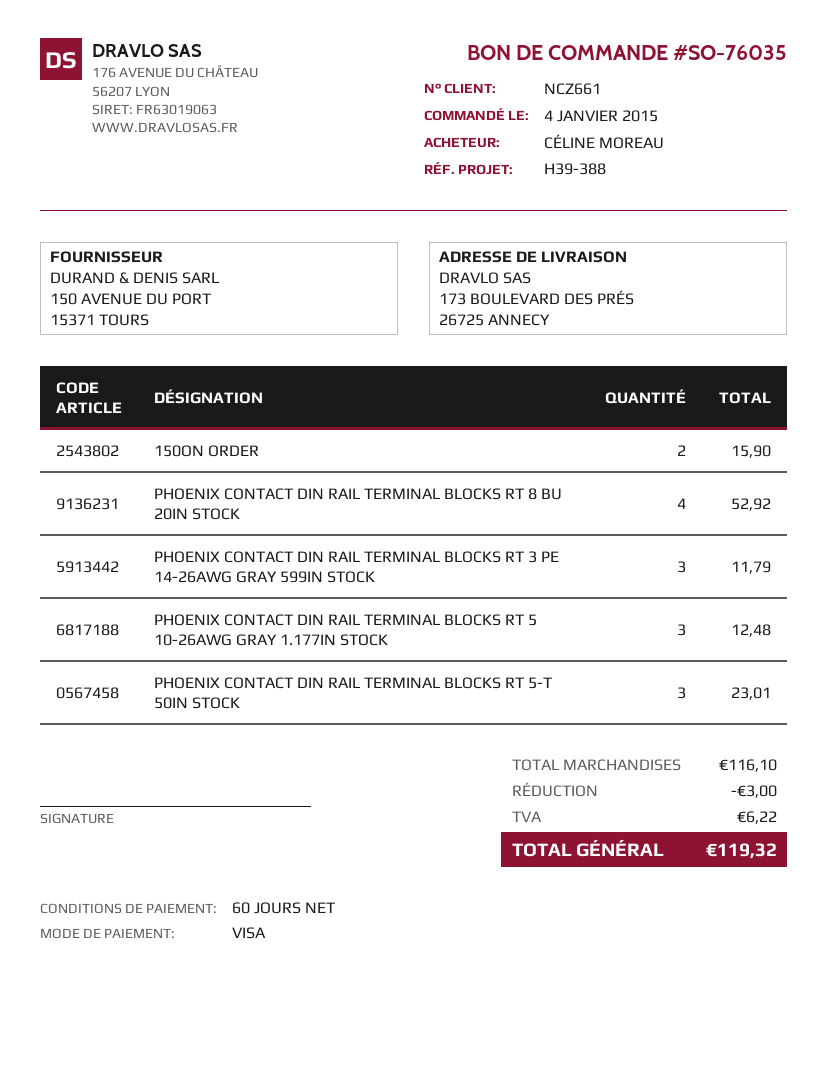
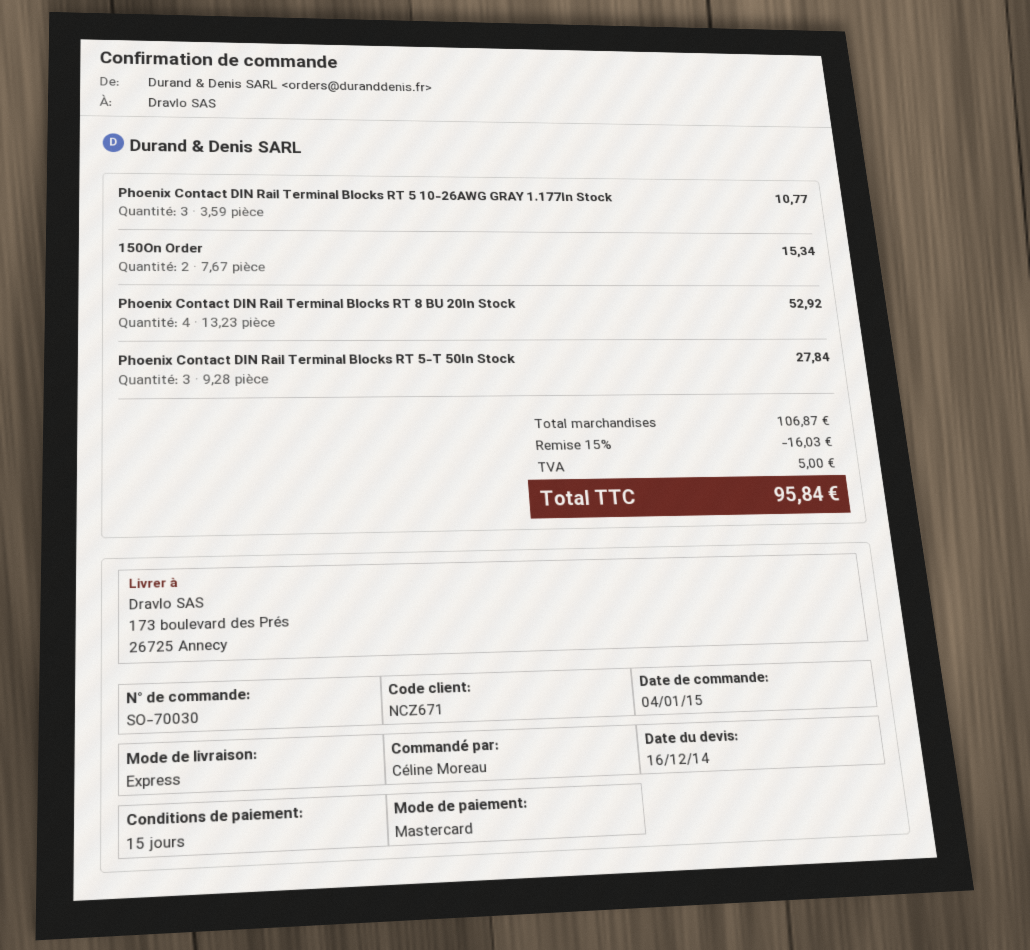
order number: SO-76035 -> SO-70030
payment terms: 60 days -> 15 days
customer number: NCZ661 -> NCZ671
payment method: Visa -> Mastercard
150ON ORDER: 2 for 15.90 -> 2 for 15.34
PHOENIX CONTACT DIN RAIL TERMINAL BLOCKS RT 3 PE 14-26AWG GRAY 599IN STOCK: 3 for 11.79 -> none
PHOENIX CONTACT DIN RAIL TERMINAL BLOCKS RT 5 10-26AWG GRAY 1.177IN STOCK: 3 for 12.48 -> 3 for 10.77
PHOENIX CONTACT DIN RAIL TERMINAL BLOCKS RT 5-T 50IN STOCK: 3 for 23.01 -> 3 for 27.84
subtotal: 116.10 -> 106.87
discount: 3.00 -> 16.03
tax: 6.22 -> 5.00
total: 119.32 -> 95.84

